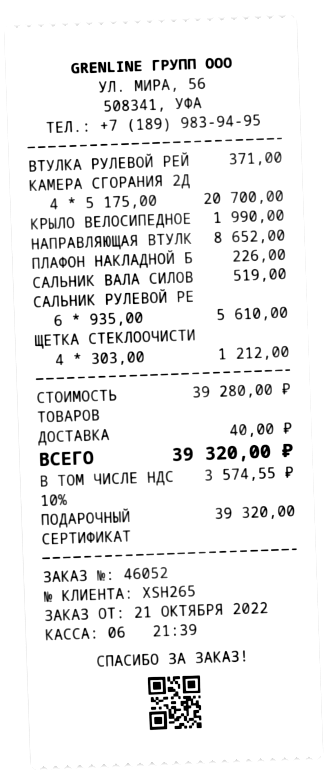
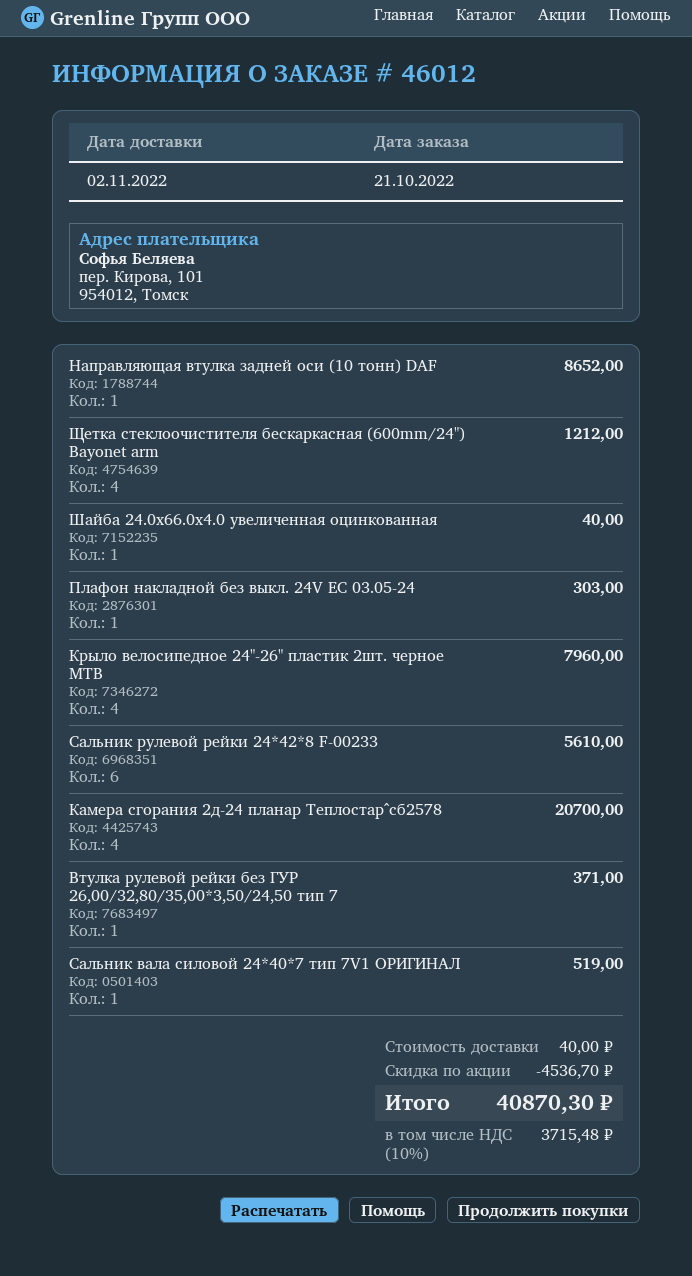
order number: 46052 -> 46012
КРЫЛО ВЕЛОСИПЕДНОЕ: 1 for 1990.00 -> 4 for 7960.00
ПЛАФОН НАКЛАДНОЙ Б: 1 for 226.00 -> 1 for 303.00
Шайба 24.0х66.0х4.0 увеличенная оцинкованная: none -> 1 for 40.00
discount: none -> 4536.70
tax: 10% = 3574.55 -> 10% = 3715.48
total: 39320.00 -> 40870.30

